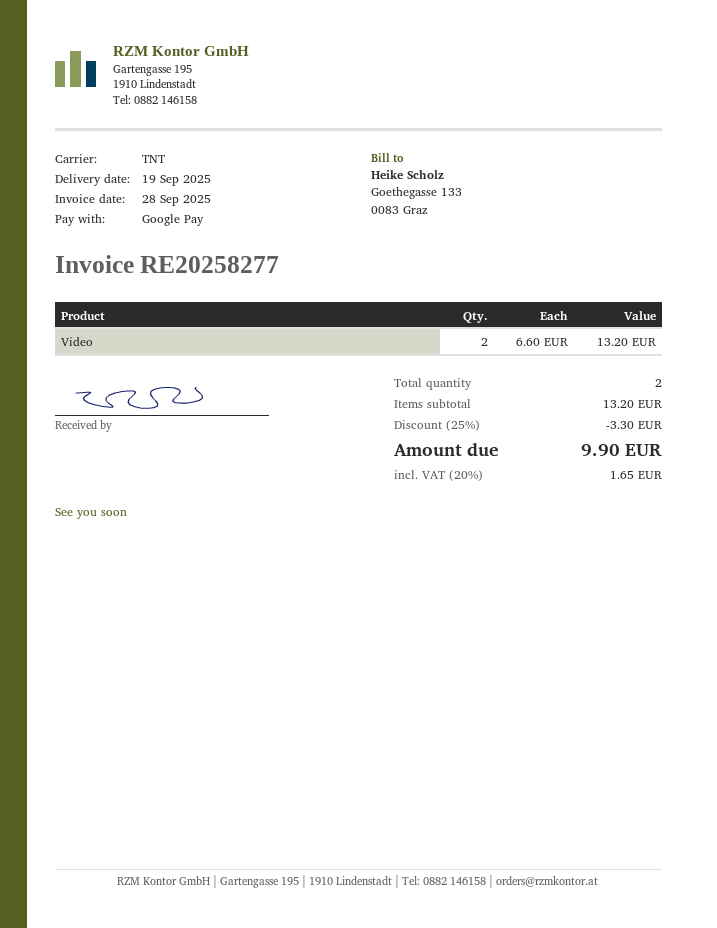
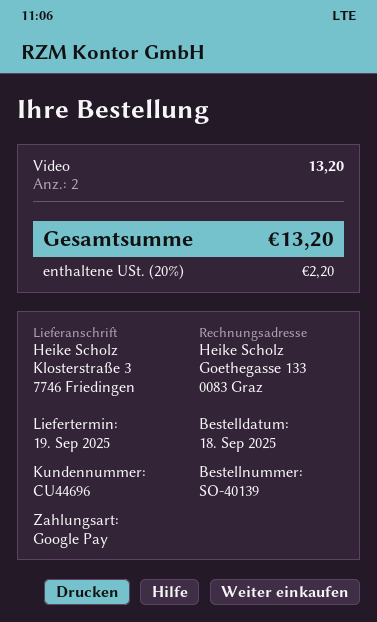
discount: 25% = 3.30 -> none
tax: 20% = 1.65 -> 20% = 2.20
total: 9.90 -> 13.20

